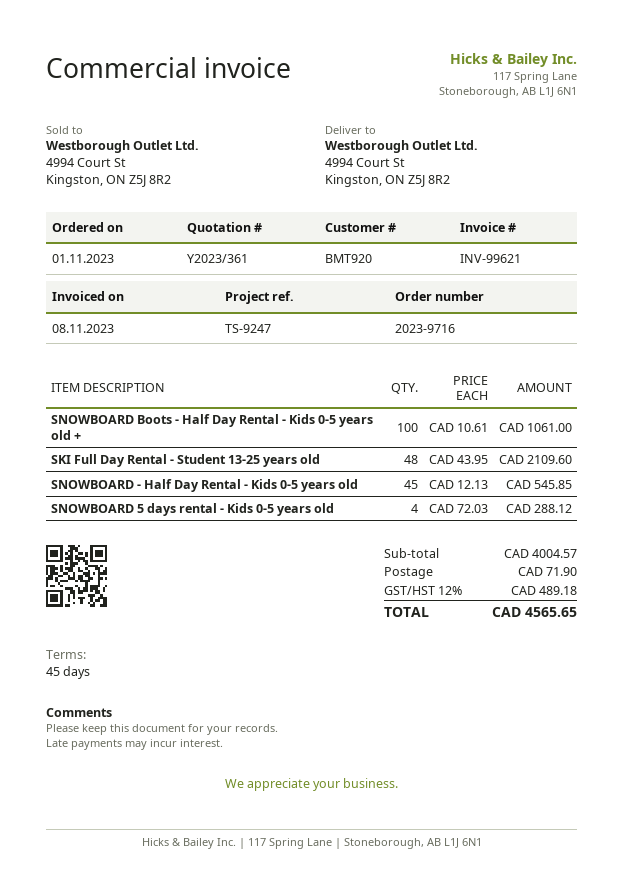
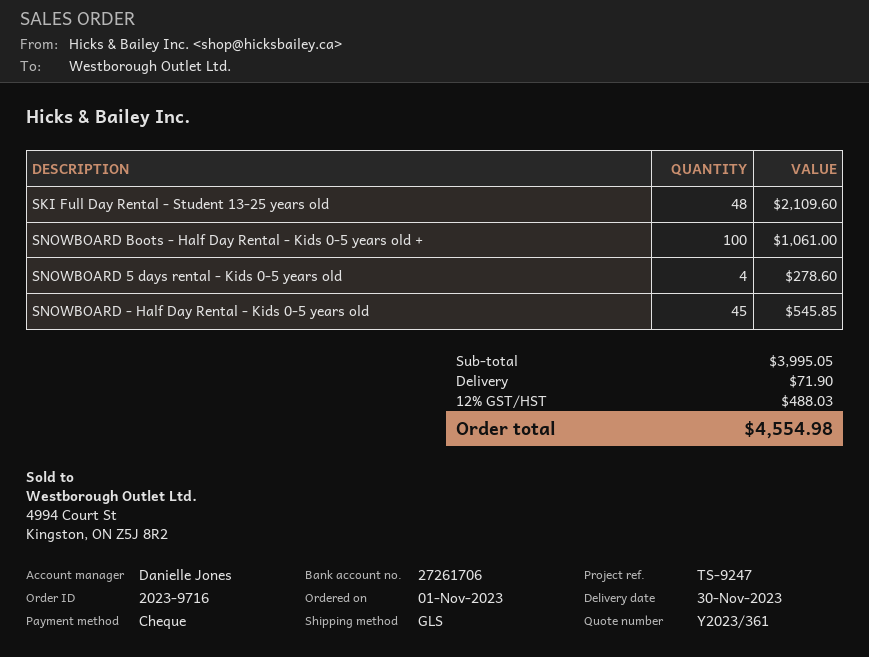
SNOWBOARD 5 days rental - Kids 0-5 years old: 4 for 288.12 -> 4 for 278.60
subtotal: 4004.57 -> 3995.05
tax: 12% = 489.18 -> 12% = 488.03
total: 4565.65 -> 4554.98

